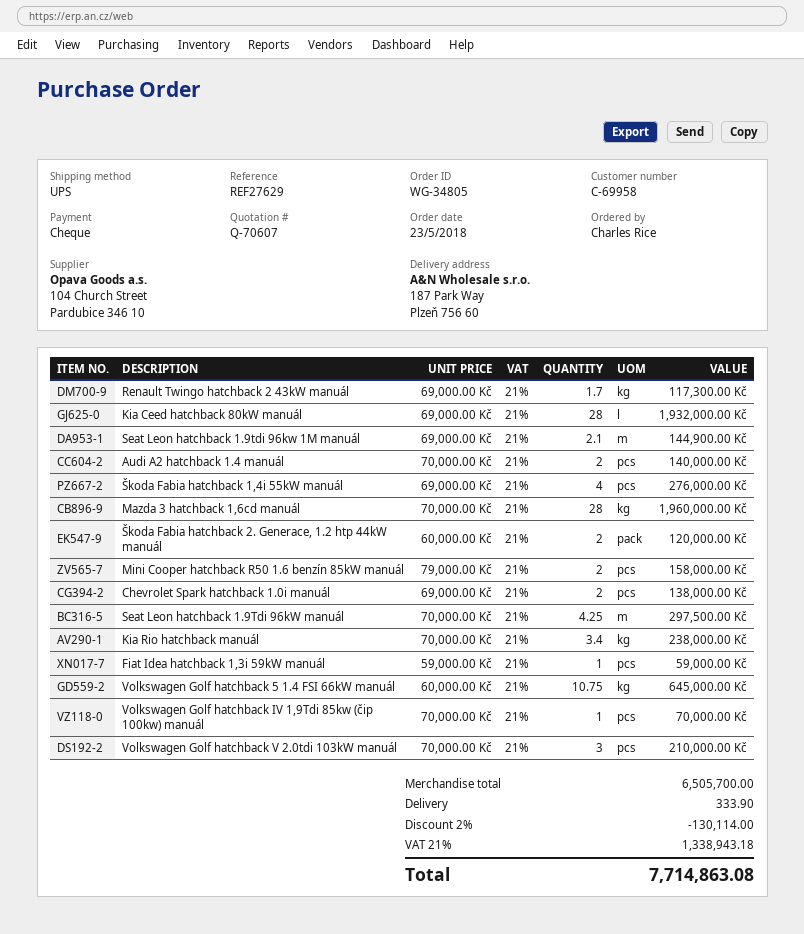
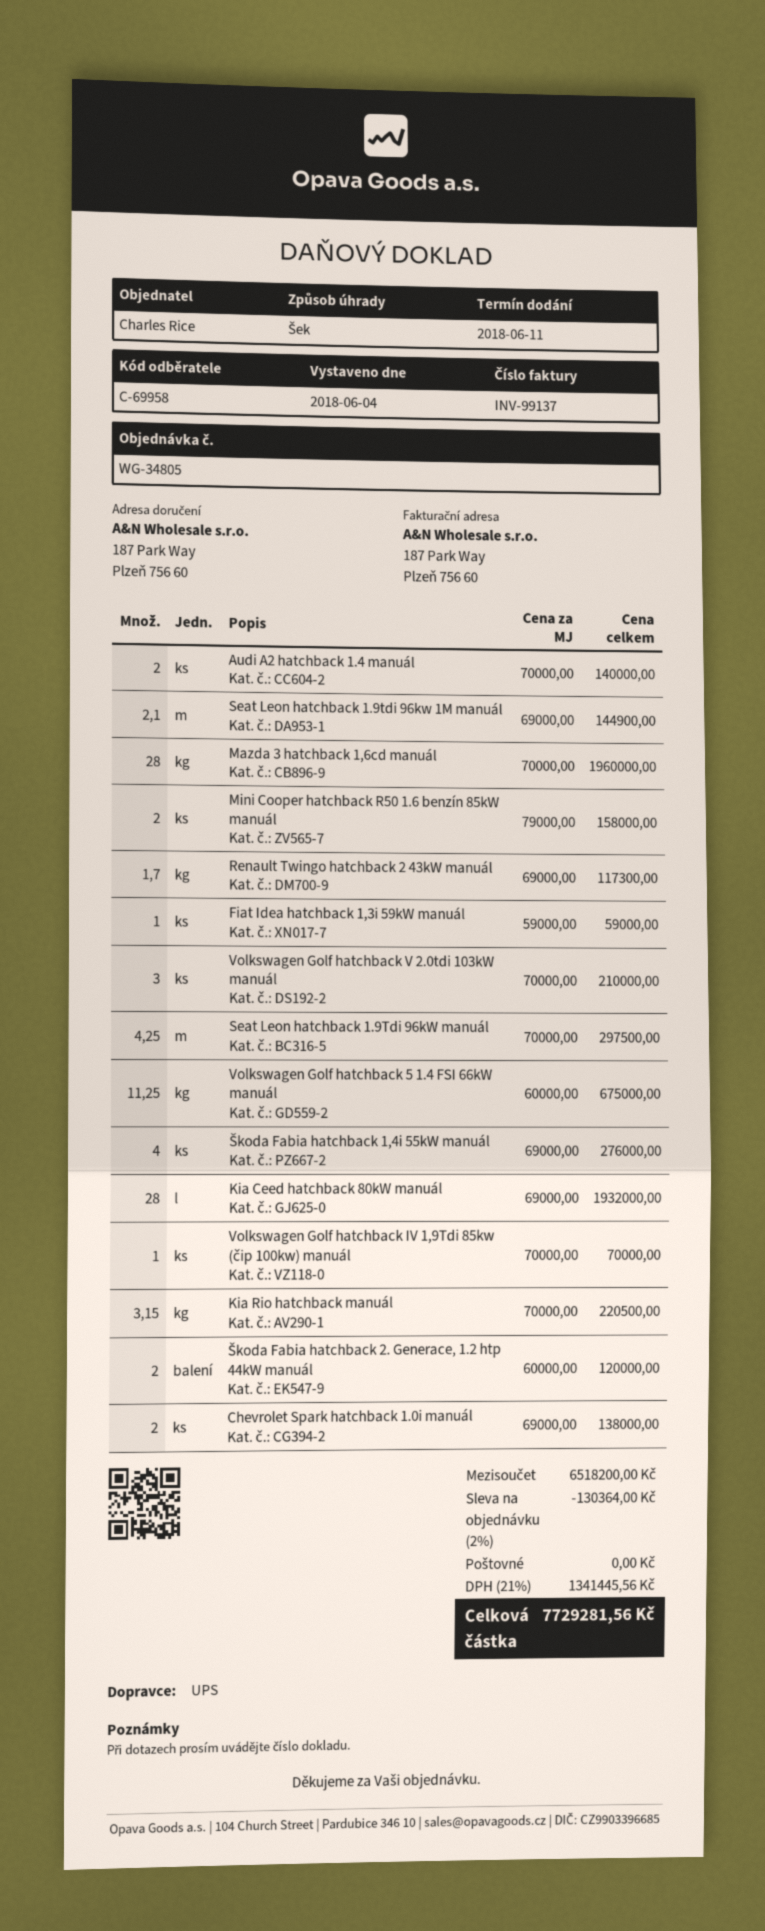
Kia Rio hatchback manuál: 3.4 x 70000.00 = 238000.00 -> 3.15 x 70000.00 = 220500.00
Volkswagen Golf hatchback 5 1.4 FSI 66kW manuál: 10.75 x 60000.00 = 645000.00 -> 11.25 x 60000.00 = 675000.00
subtotal: 6505700.00 -> 6518200.00
discount: 2% = 130114.00 -> 2% = 130364.00
shipping: 333.90 -> 0.00
tax: 21% = 1338943.18 -> 21% = 1341445.56
total: 7714863.08 -> 7729281.56

